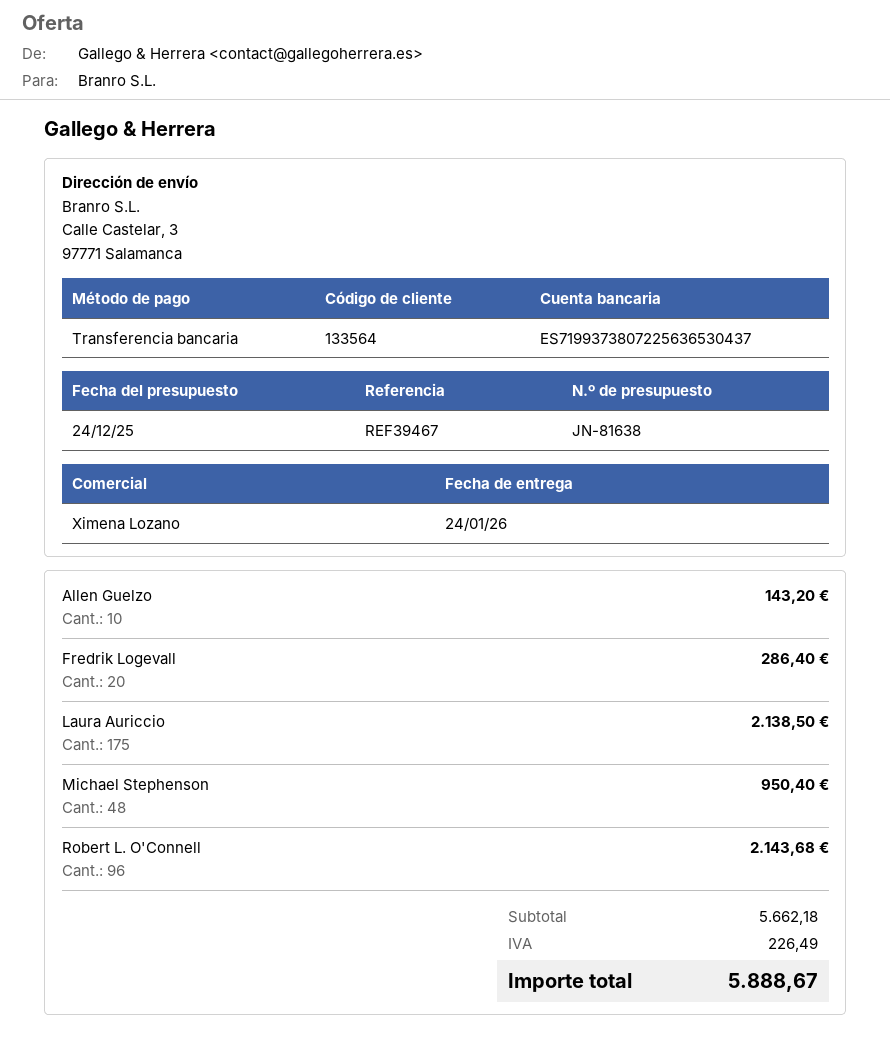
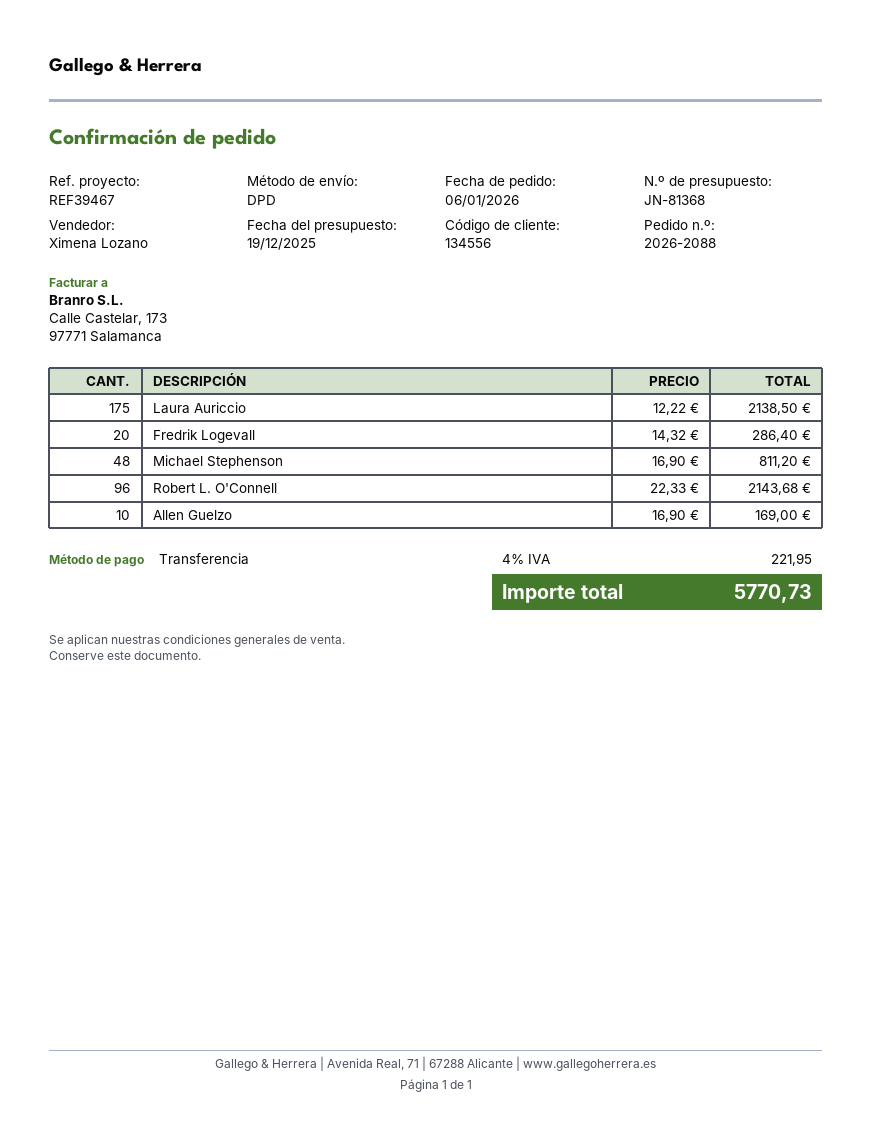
quote number: JN-81638 -> JN-81368
quote date: 2025-12-24 -> 2025-12-19
customer number: 133564 -> 134556
Allen Guelzo: 10 for 143.20 -> 10 for 169.00
Michael Stephenson: 48 for 950.40 -> 48 for 811.20
tax: 226.49 -> 221.95
total: 5888.67 -> 5770.73

